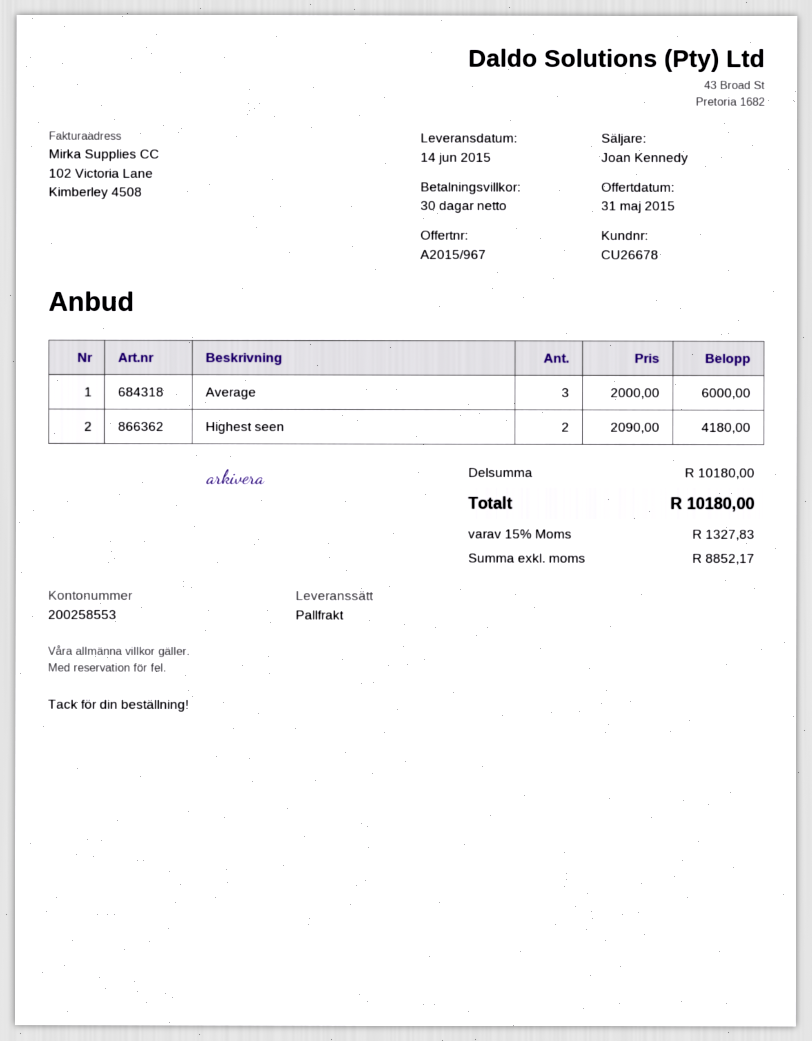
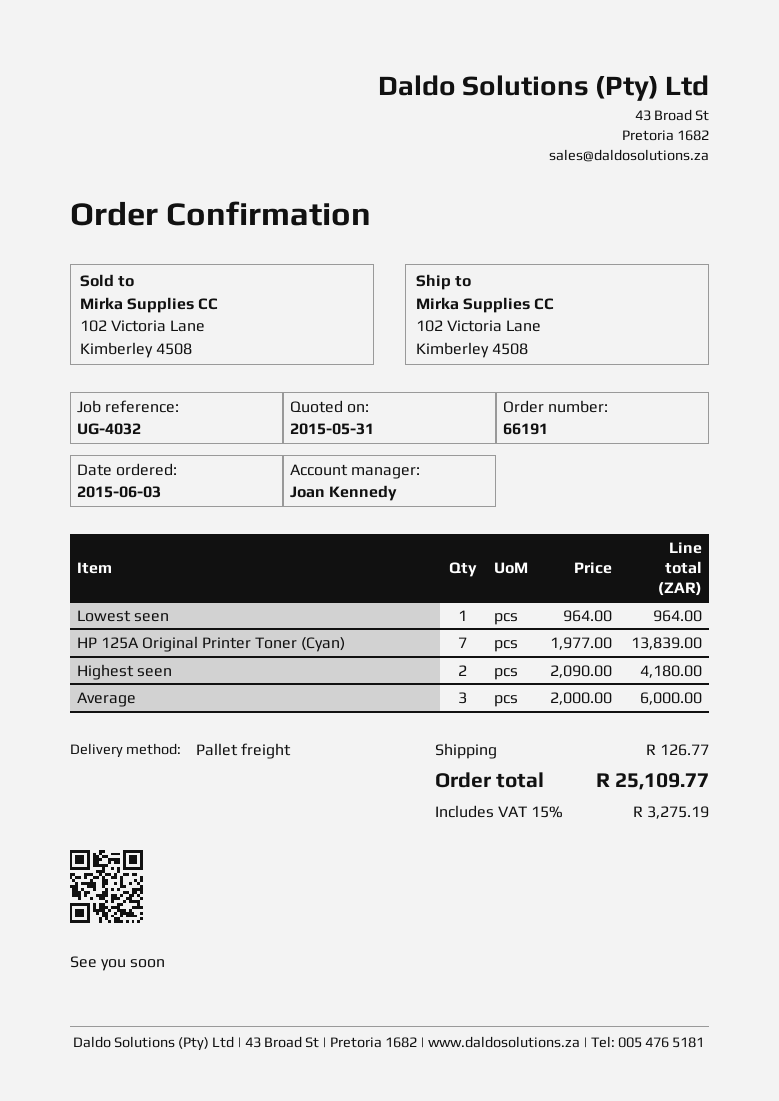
Lowest seen: none -> 1 x 964.00 = 964.00
HP 125A Original Printer Toner (Cyan): none -> 7 x 1977.00 = 13839.00
shipping: none -> 126.77
tax: 15% = 1327.83 -> 15% = 3275.19
total: 10180.00 -> 25109.77

